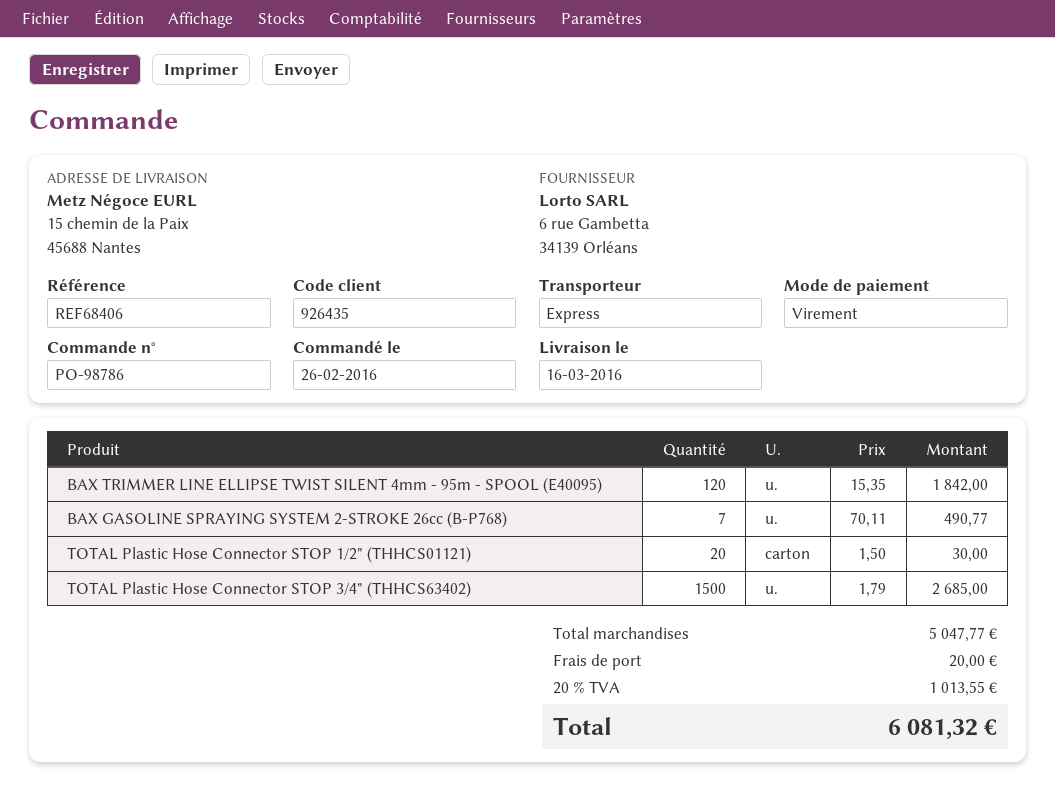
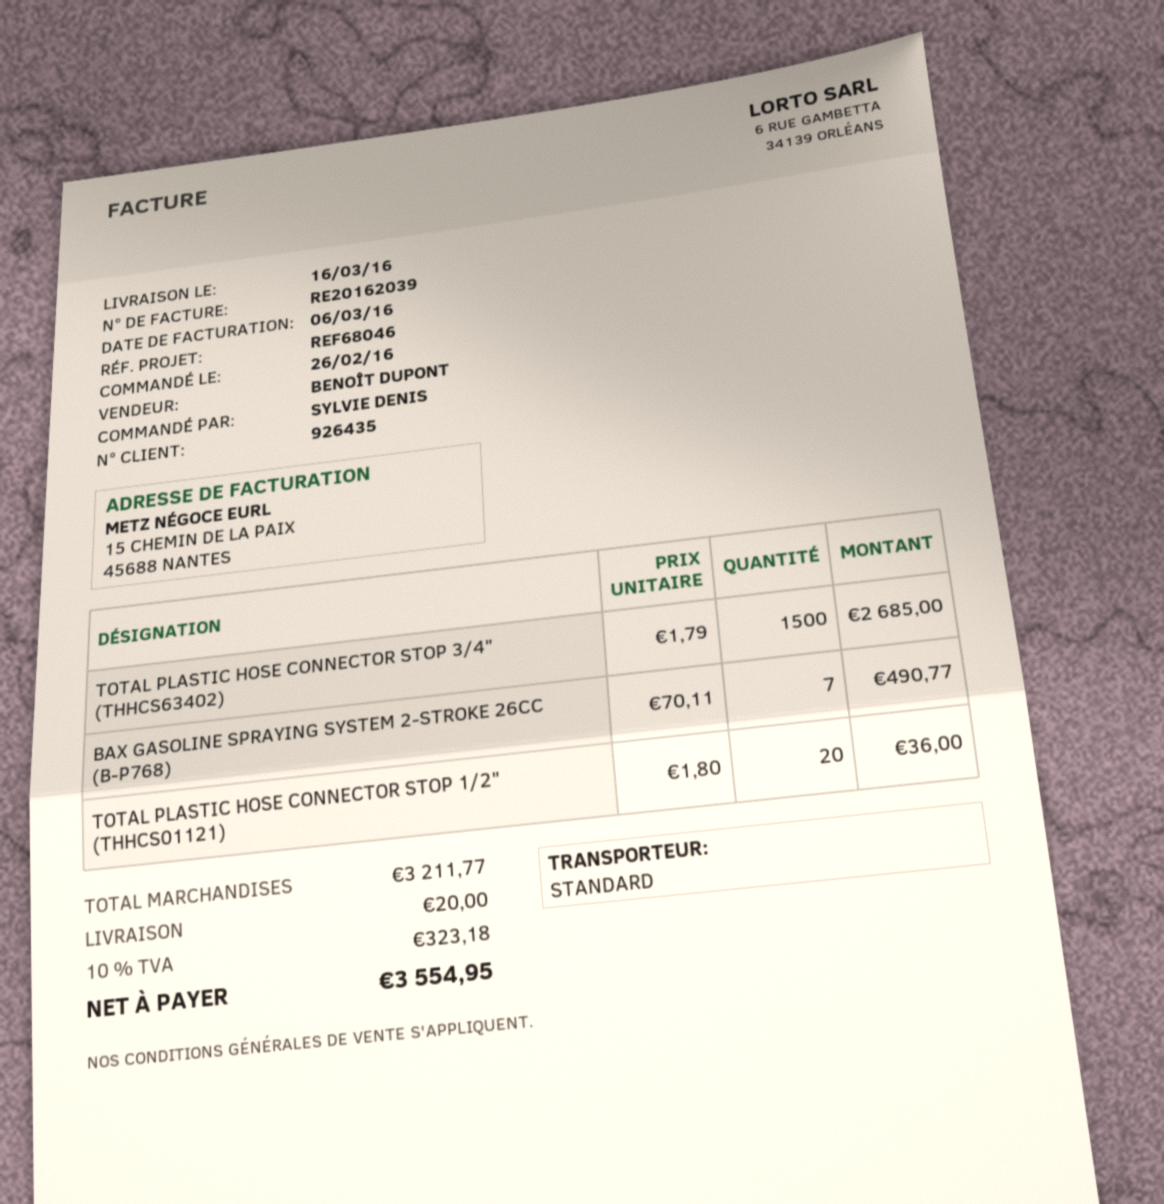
reference: REF68406 -> REF68046
shipping method: express -> standard
BAX TRIMMER LINE ELLIPSE TWIST SILENT 4mm - 95m - SPOOL (E40095): 120 x 15.35 = 1842.00 -> none
TOTAL Plastic Hose Connector STOP 1/2" (THHCS01121): 20 x 1.50 = 30.00 -> 20 x 1.80 = 36.00
subtotal: 5047.77 -> 3211.77
tax: 20% = 1013.55 -> 10% = 323.18
total: 6081.32 -> 3554.95

